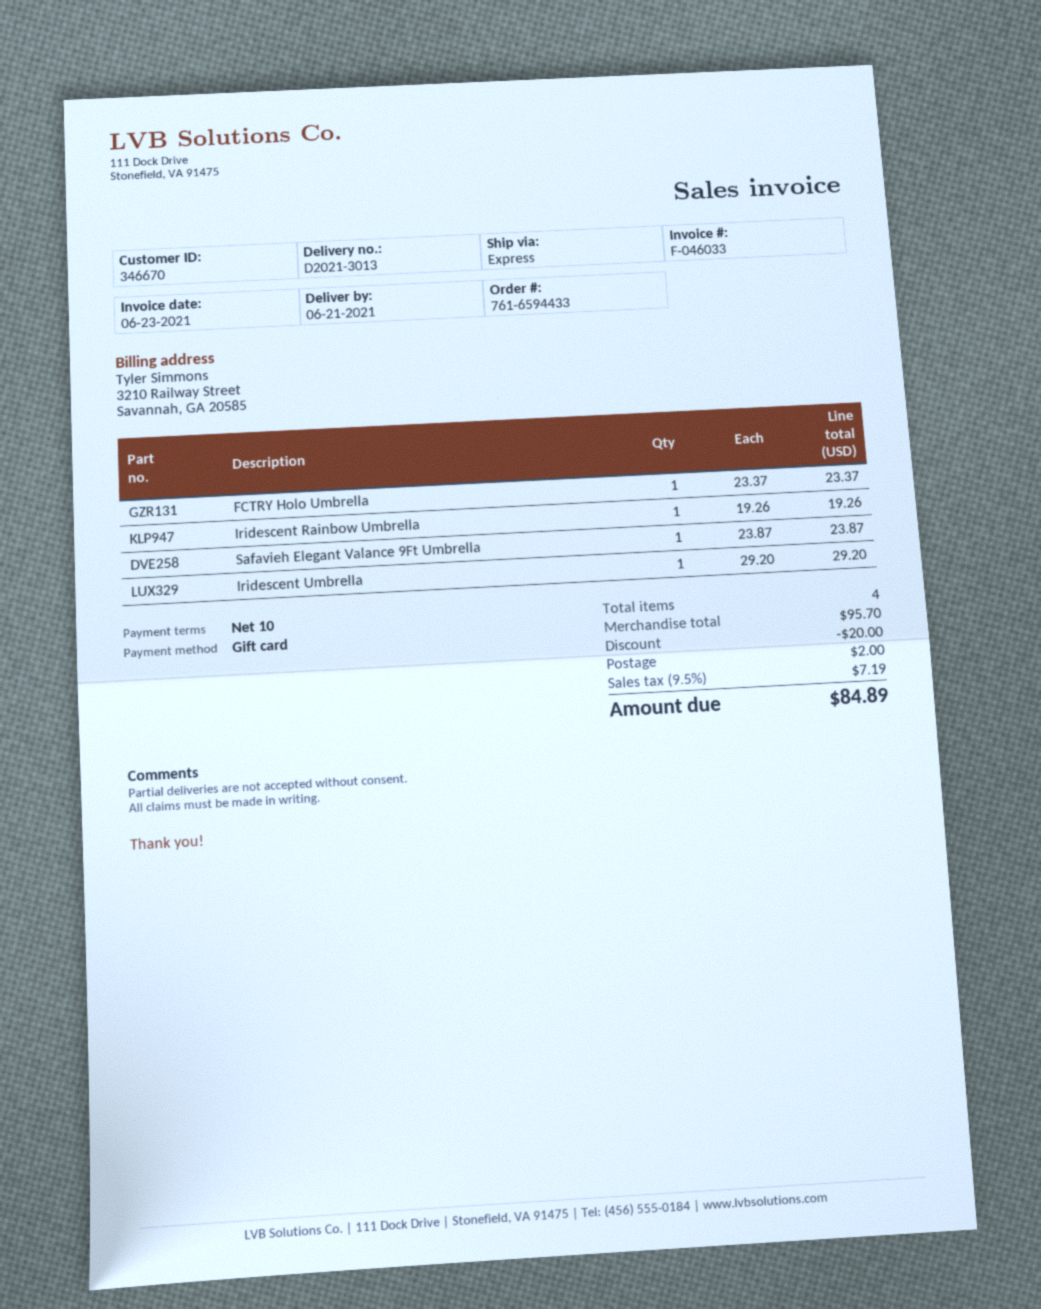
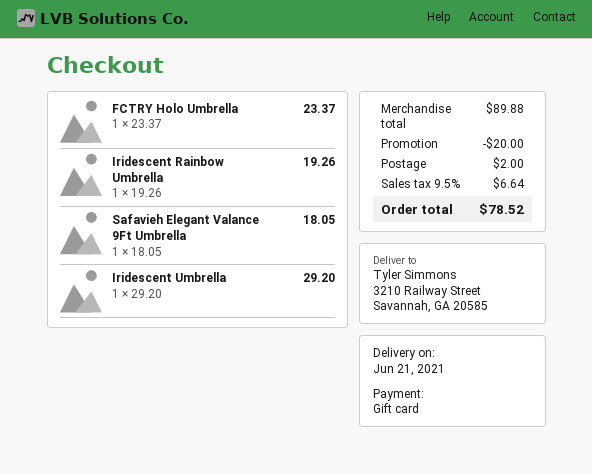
Safavieh Elegant Valance 9Ft Umbrella: 1 x 23.87 = 23.87 -> 1 x 18.05 = 18.05
subtotal: 95.70 -> 89.88
tax: 9.5% = 7.19 -> 9.5% = 6.64
total: 84.89 -> 78.52

